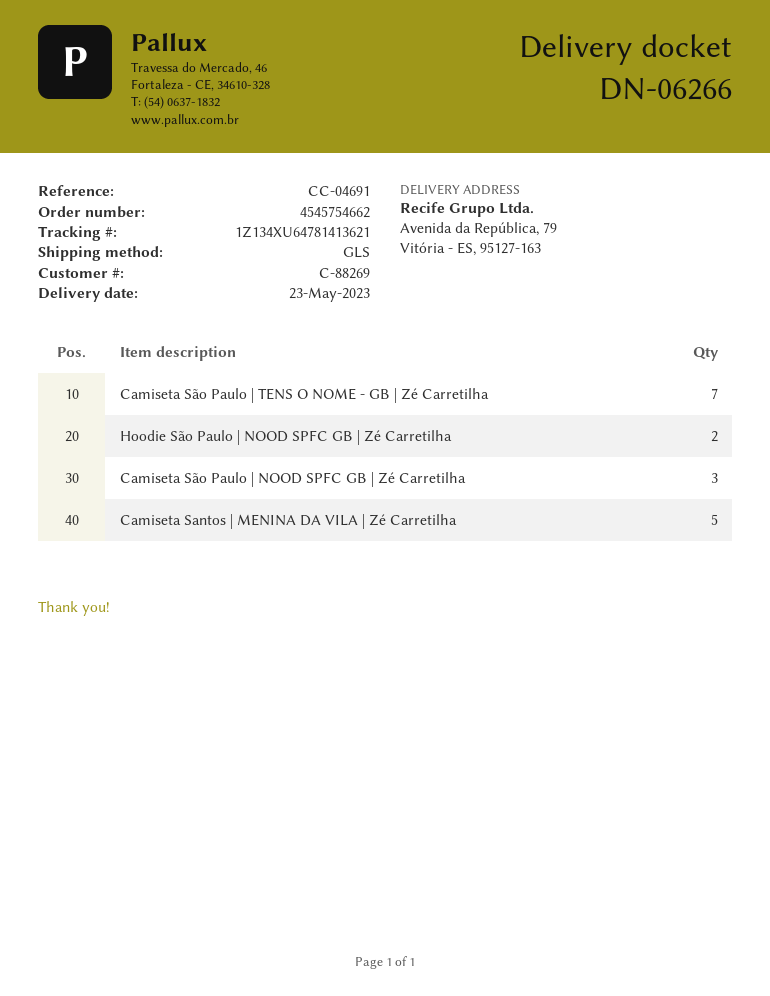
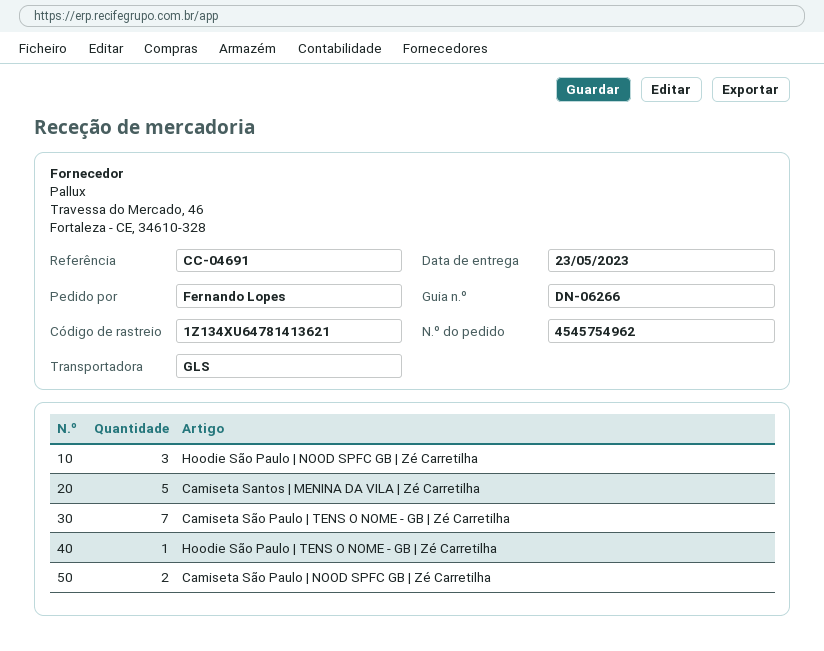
order number: 4545754662 -> 4545754962
Hoodie São Paulo | NOOD SPFC GB | Zé Carretilha: 2 -> 3
Camiseta São Paulo | NOOD SPFC GB | Zé Carretilha: 3 -> 2
Hoodie São Paulo | TENS O NOME - GB | Zé Carretilha: none -> 1

